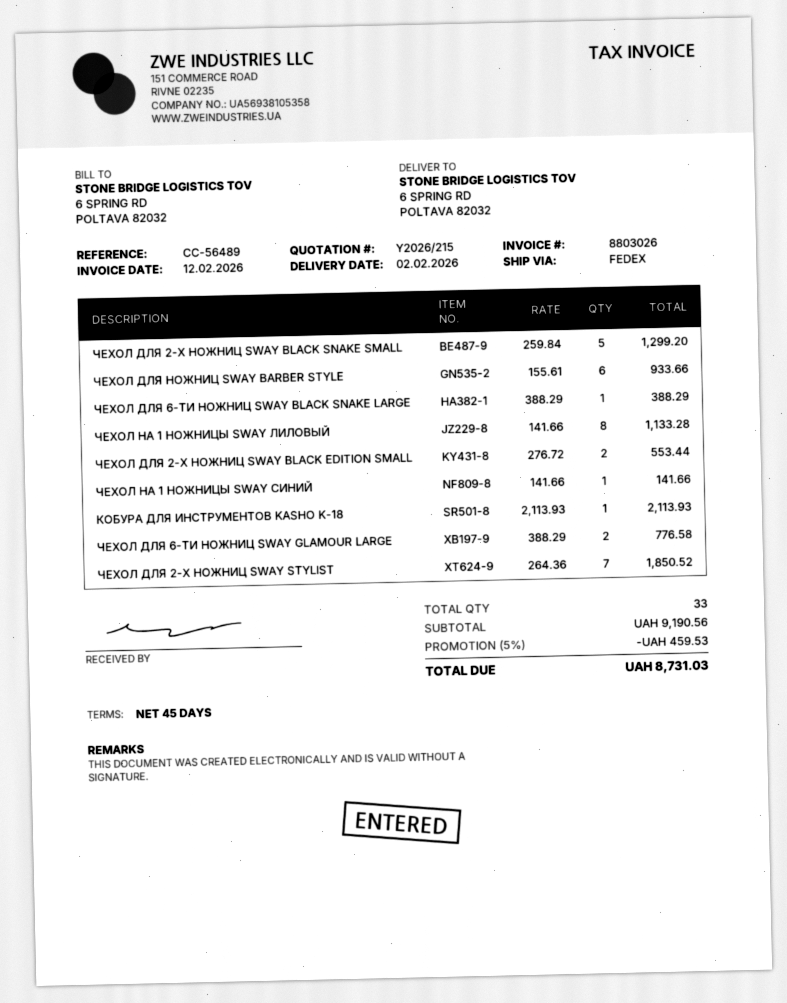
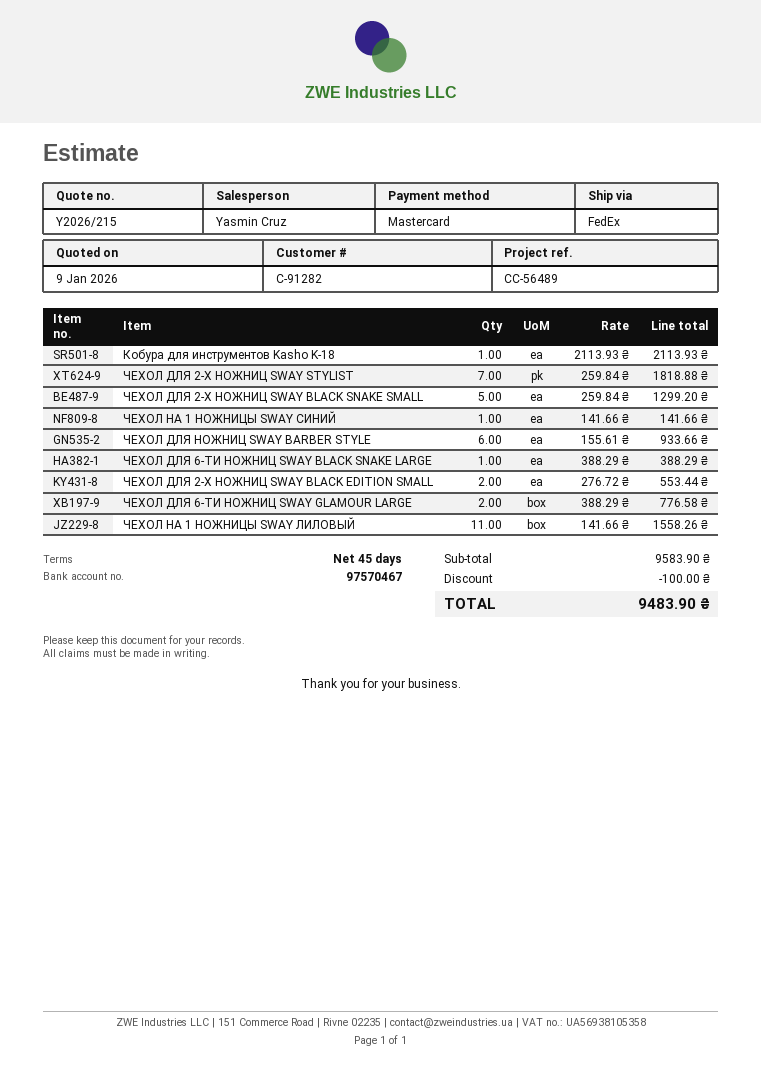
ЧЕХОЛ НА 1 НОЖНИЦЫ SWAY ЛИЛОВЫЙ: 8 x 141.66 = 1133.28 -> 11 x 141.66 = 1558.26
ЧЕХОЛ ДЛЯ 2-Х НОЖНИЦ SWAY STYLIST: 7 x 264.36 = 1850.52 -> 7 x 259.84 = 1818.88
subtotal: 9190.56 -> 9583.90
discount: 459.53 -> 100.00
total: 8731.03 -> 9483.90

